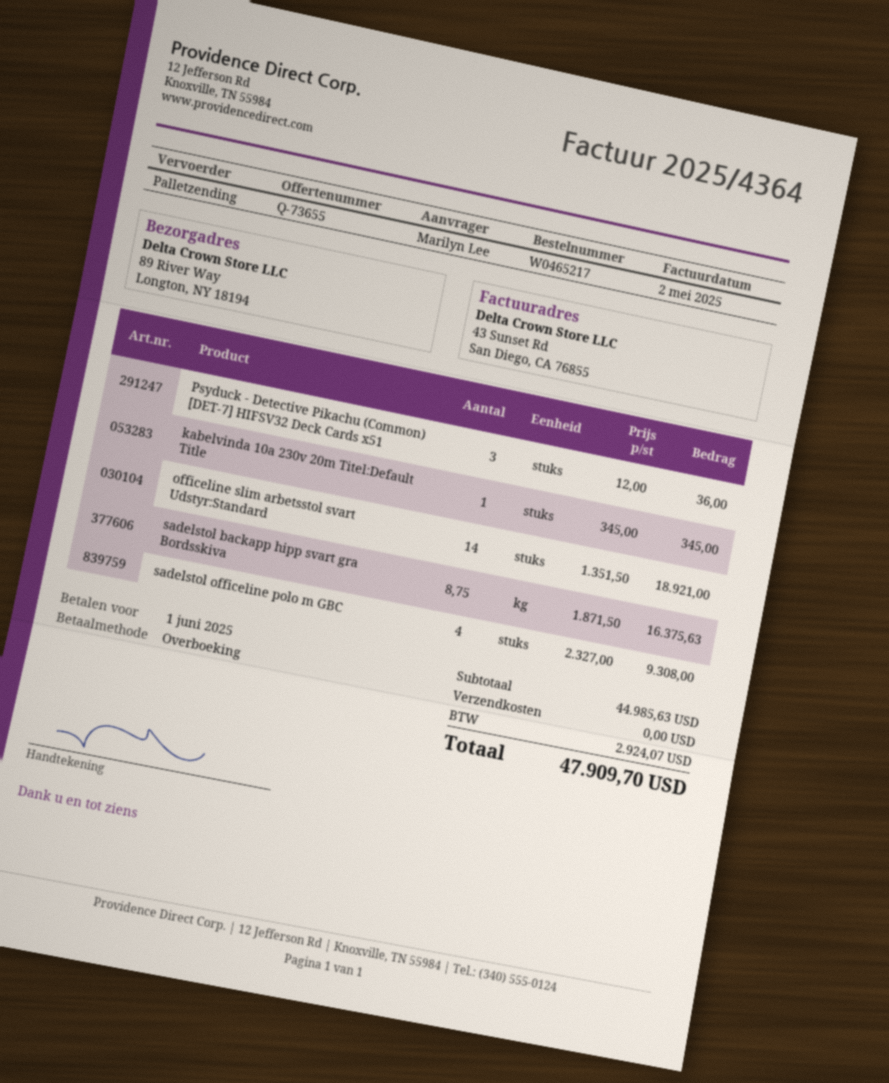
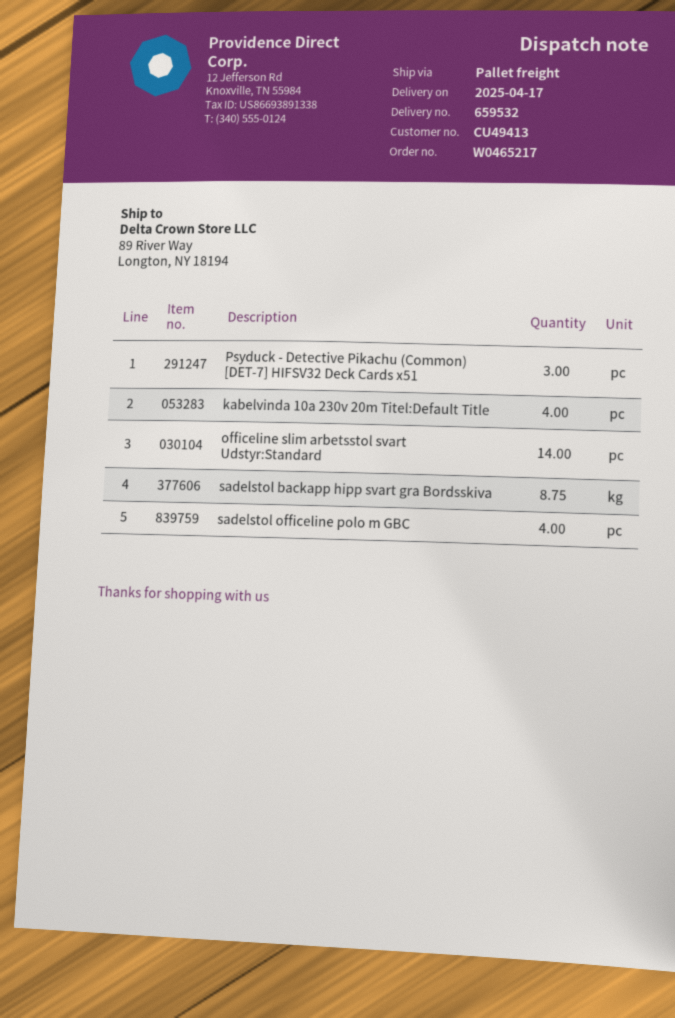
kabelvinda 10a 230v 20m Titel:Default Title: 1 -> 4

